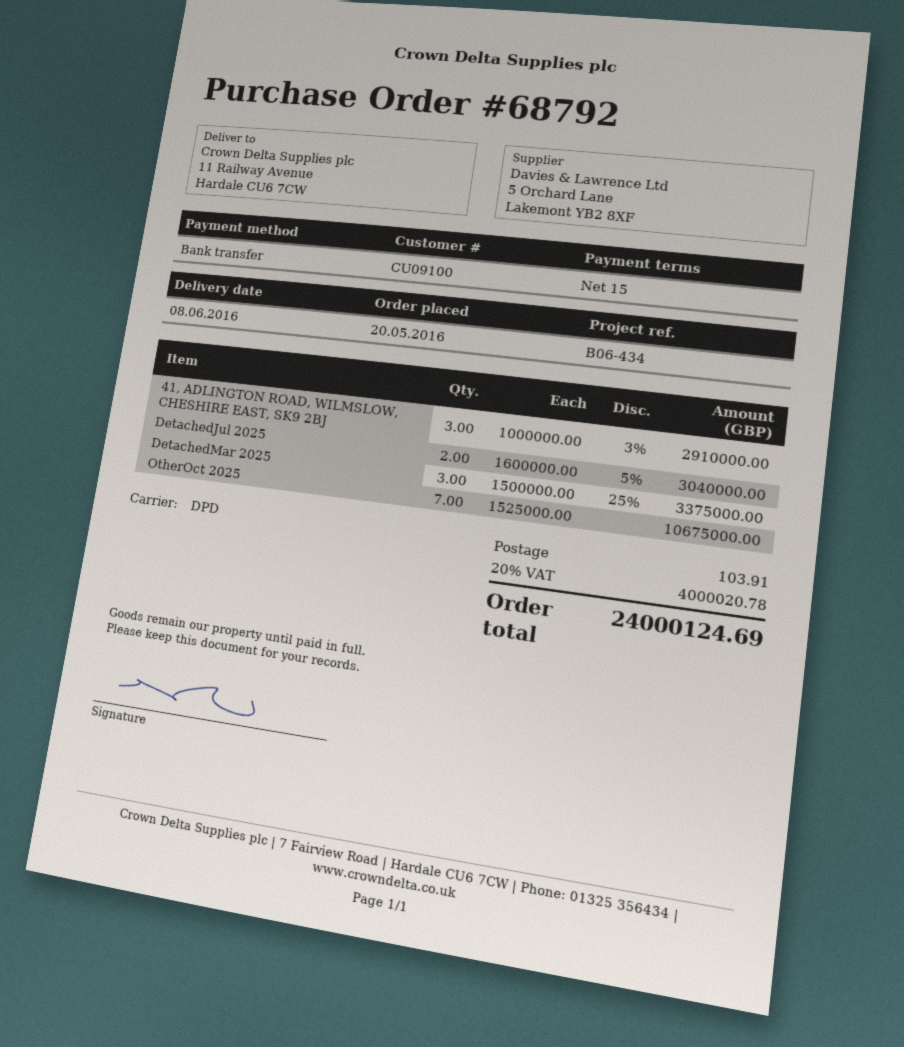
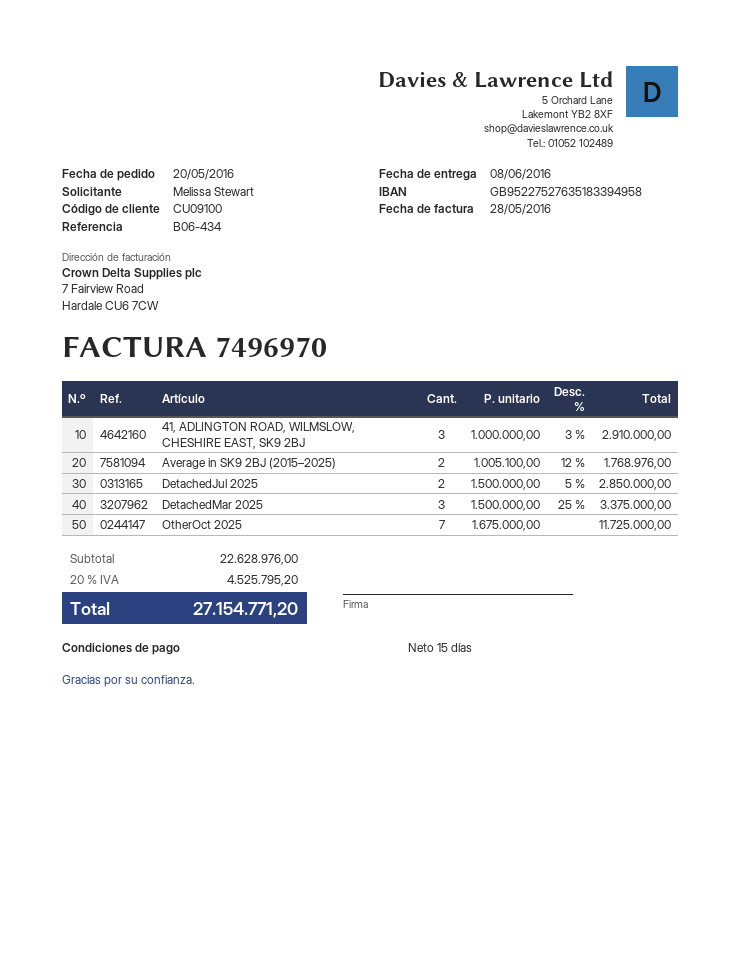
DetachedJul 2025: 2 x 1600000.00 - 5% = 3040000.00 -> 2 x 1500000.00 - 5% = 2850000.00
OtherOct 2025: 7 x 1525000.00 = 10675000.00 -> 7 x 1675000.00 = 11725000.00
Average in SK9 2BJ (2015–2025): none -> 2 x 1005100.00 - 12% = 1768976.00
shipping: 103.91 -> none
tax: 20% = 4000020.78 -> 20% = 4525795.20
total: 24000124.69 -> 27154771.20

